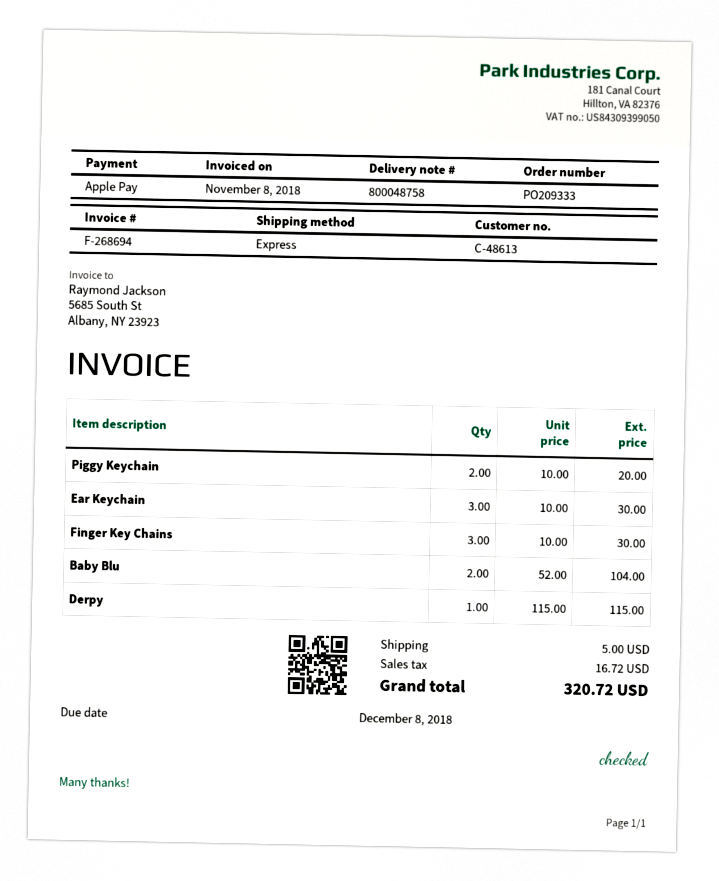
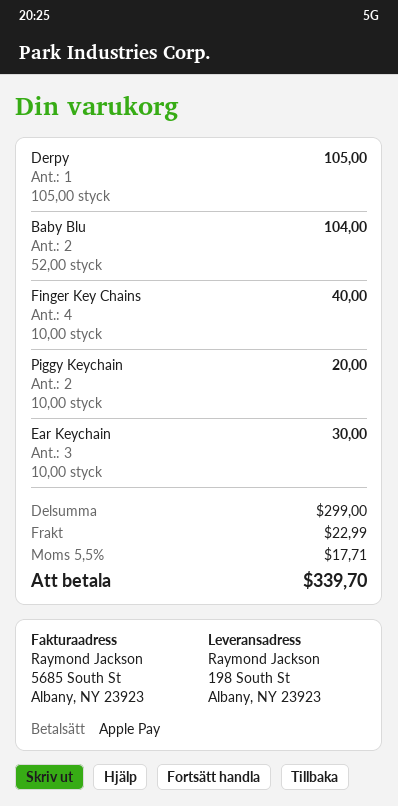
Finger Key Chains: 3 x 10.00 = 30.00 -> 4 x 10.00 = 40.00
Derpy: 1 x 115.00 = 115.00 -> 1 x 105.00 = 105.00
shipping: 5.00 -> 22.99
tax: 16.72 -> 17.71
total: 320.72 -> 339.70

